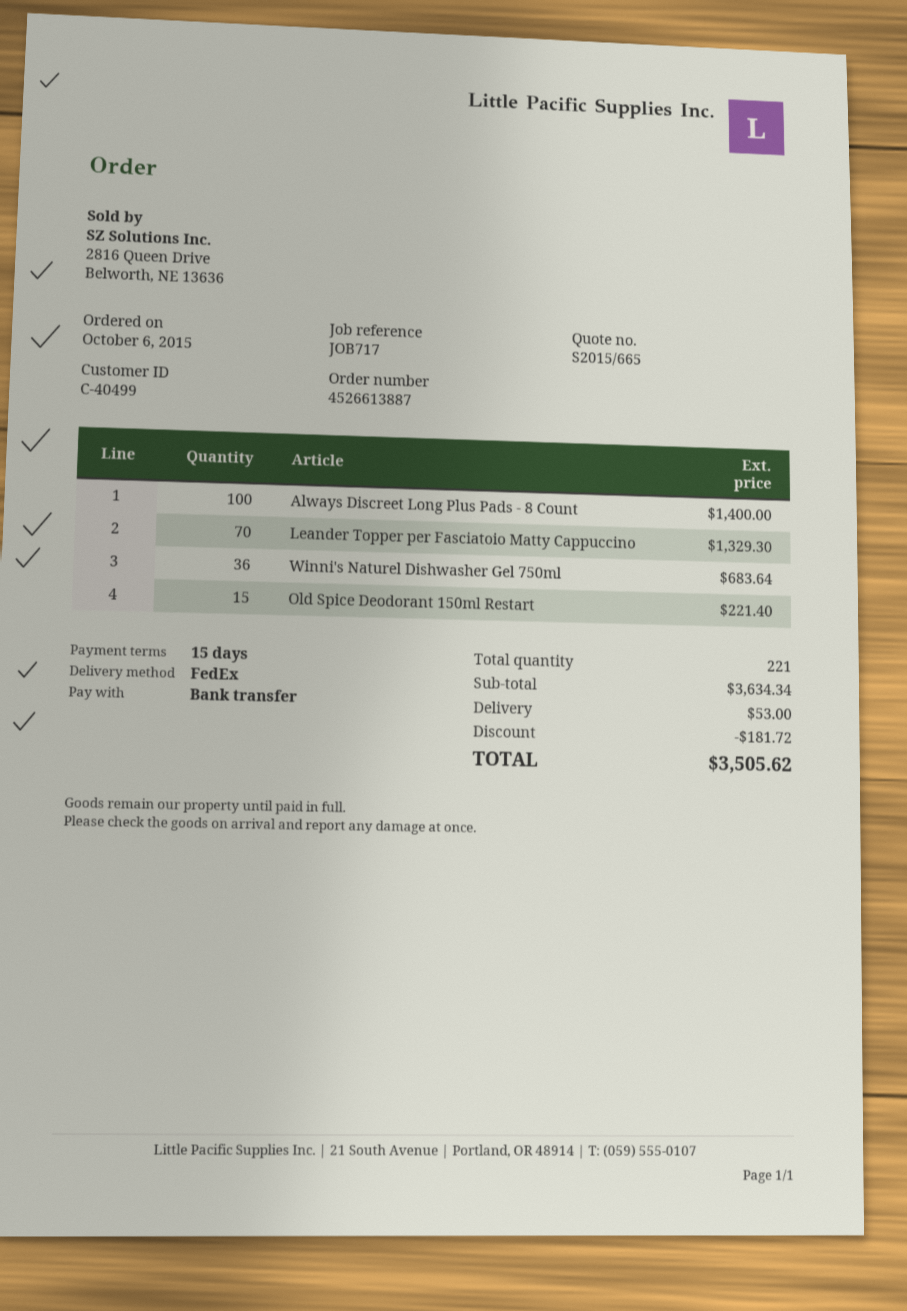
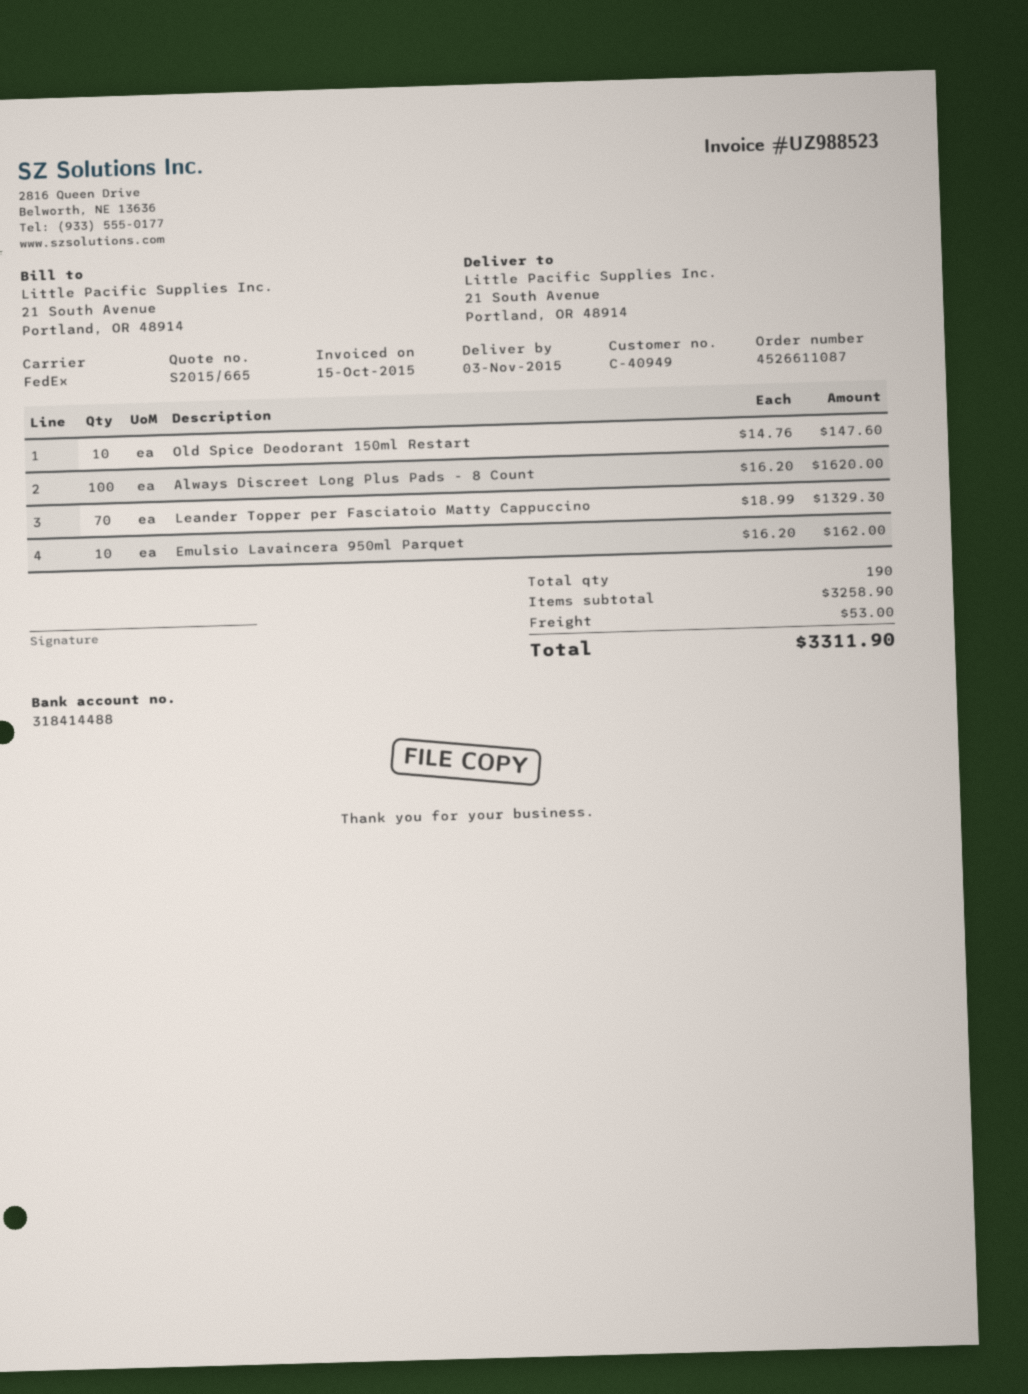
order number: 4526613887 -> 4526611087
customer number: C-40499 -> C-40949
Always Discreet Long Plus Pads - 8 Count: 100 for 1400.00 -> 100 for 1620.00
Winni's Naturel Dishwasher Gel 750ml: 36 for 683.64 -> none
Old Spice Deodorant 150ml Restart: 15 for 221.40 -> 10 for 147.60
Emulsio Lavaincera 950ml Parquet: none -> 10 for 162.00
total quantity: 221 -> 190
subtotal: 3634.34 -> 3258.90
discount: 181.72 -> none
total: 3505.62 -> 3311.90

